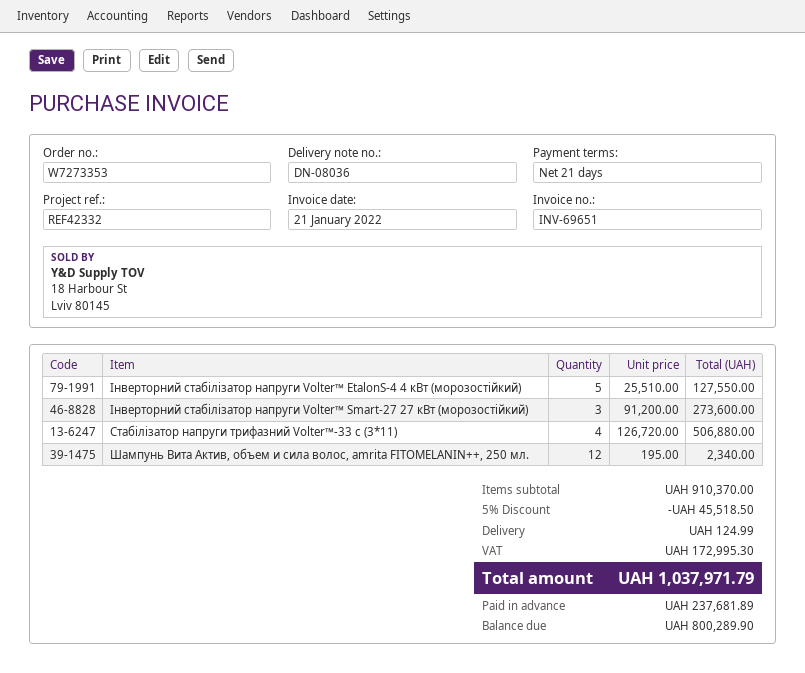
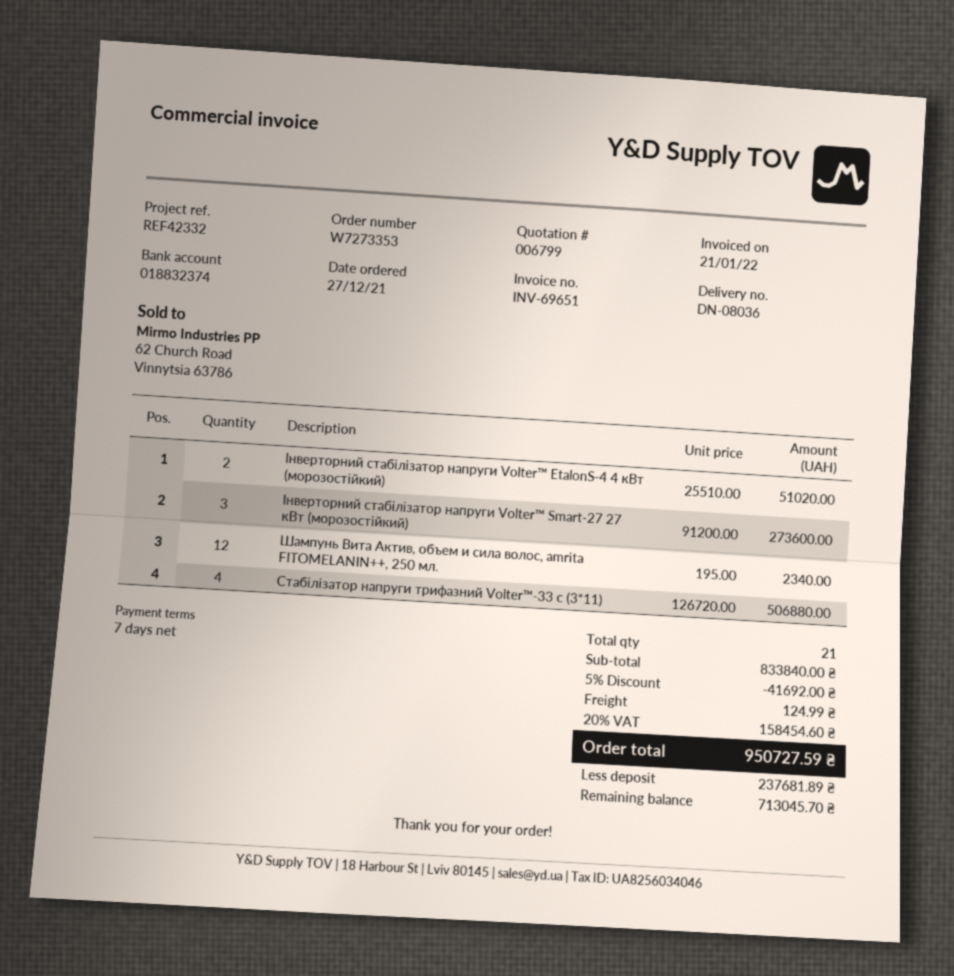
payment terms: 21 days -> 7 days
Інверторний стабілізатор напруги Volter™ EtalonS-4 4 кВт (морозостійкий): 5 x 25510.00 = 127550.00 -> 2 x 25510.00 = 51020.00
subtotal: 910370.00 -> 833840.00
discount: 5% = 45518.50 -> 5% = 41692.00
tax: 172995.30 -> 158454.60
total: 1037971.79 -> 950727.59
balance: 800289.90 -> 713045.70

